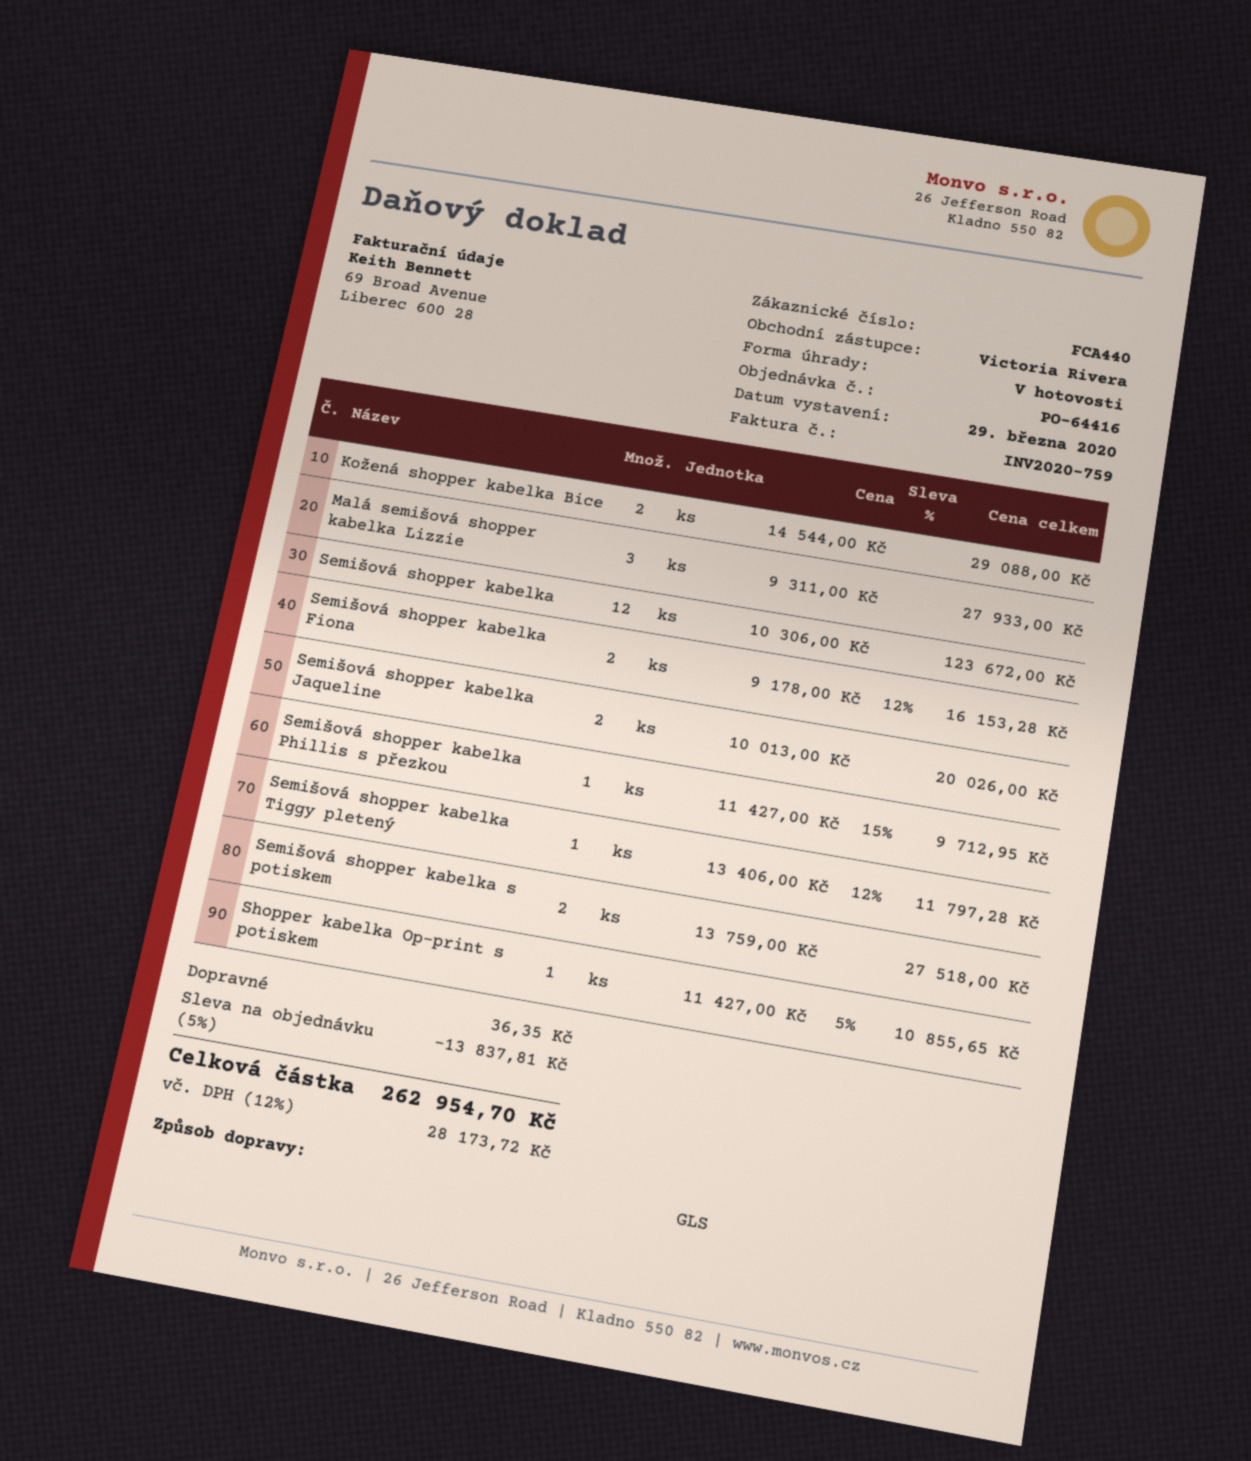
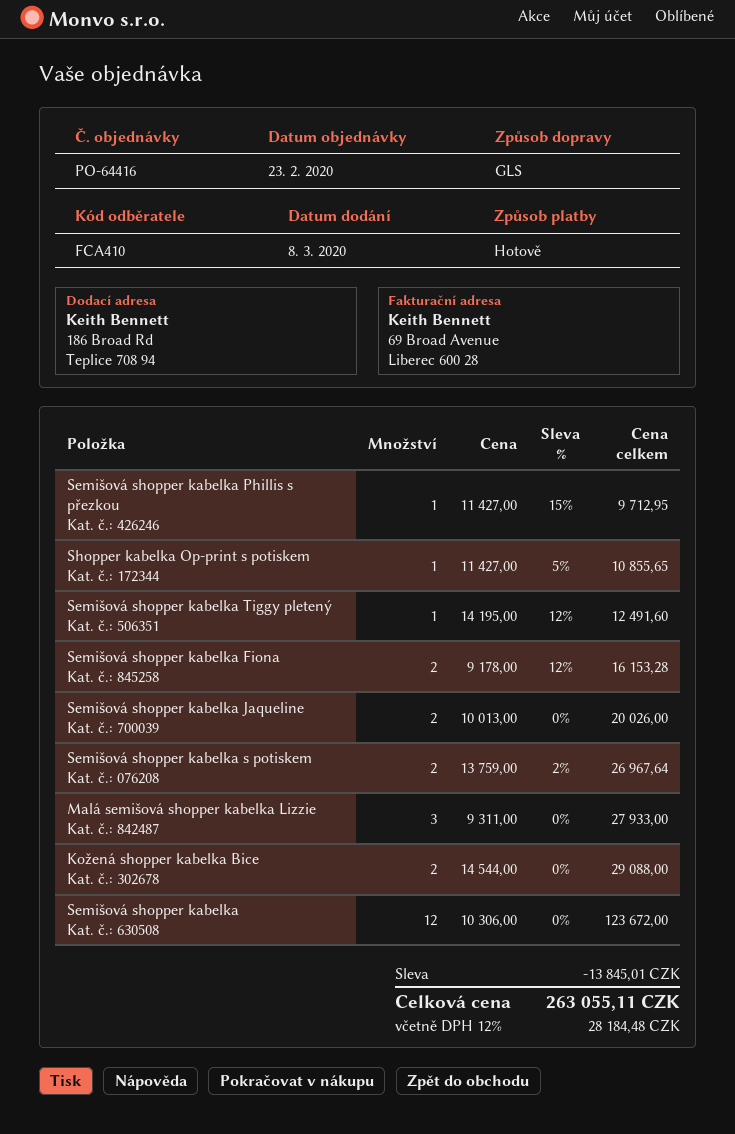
customer number: FCA440 -> FCA410
Semišová shopper kabelka Tiggy pletený: 1 x 13406.00 - 12% = 11797.28 -> 1 x 14195.00 - 12% = 12491.60
Semišová shopper kabelka s potiskem: 2 x 13759.00 = 27518.00 -> 2 x 13759.00 - 2% = 26967.64
discount: 13837.81 -> 13845.01
shipping: 36.35 -> none
tax: 12% = 28173.72 -> 12% = 28184.48
total: 262954.70 -> 263055.11

